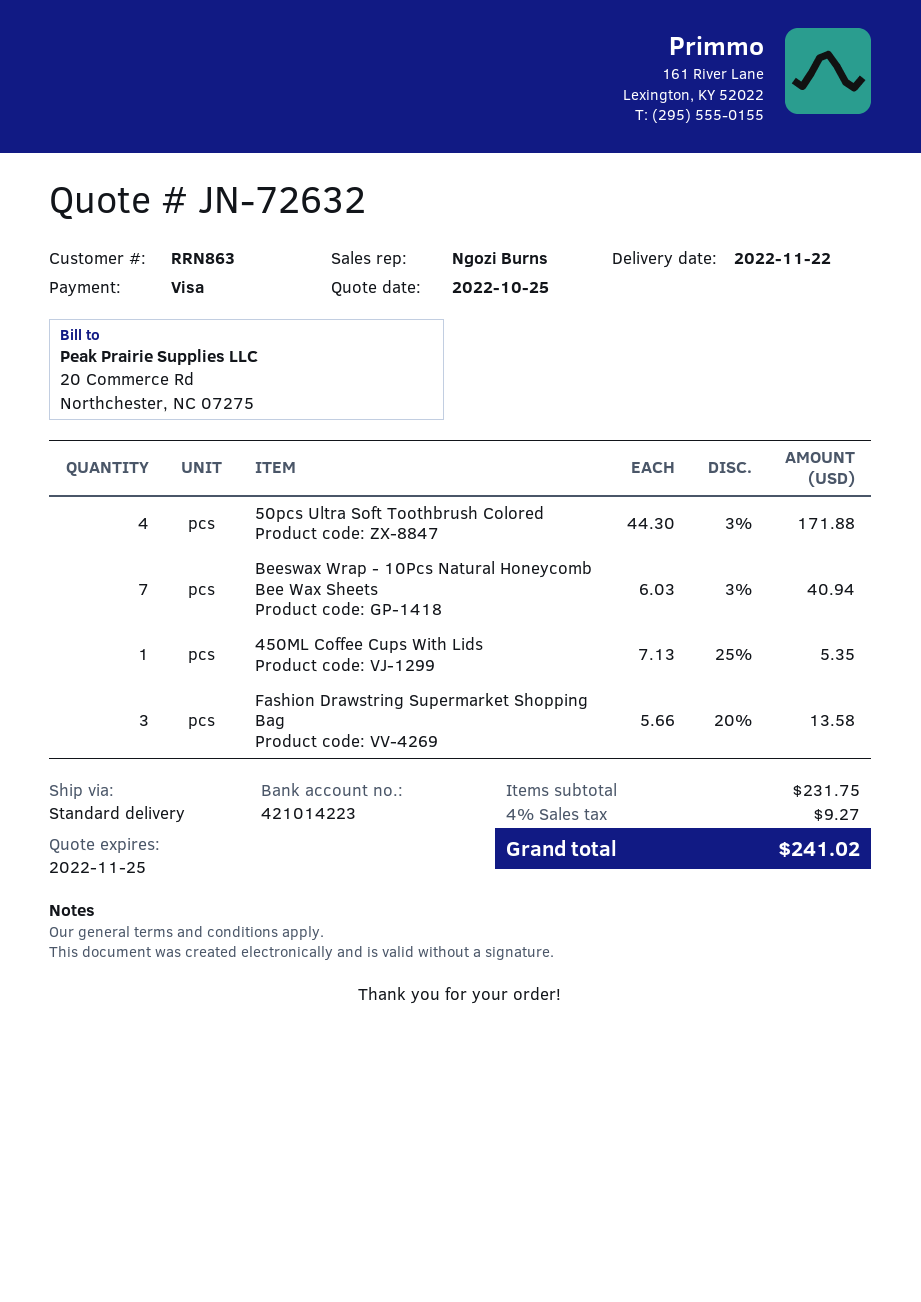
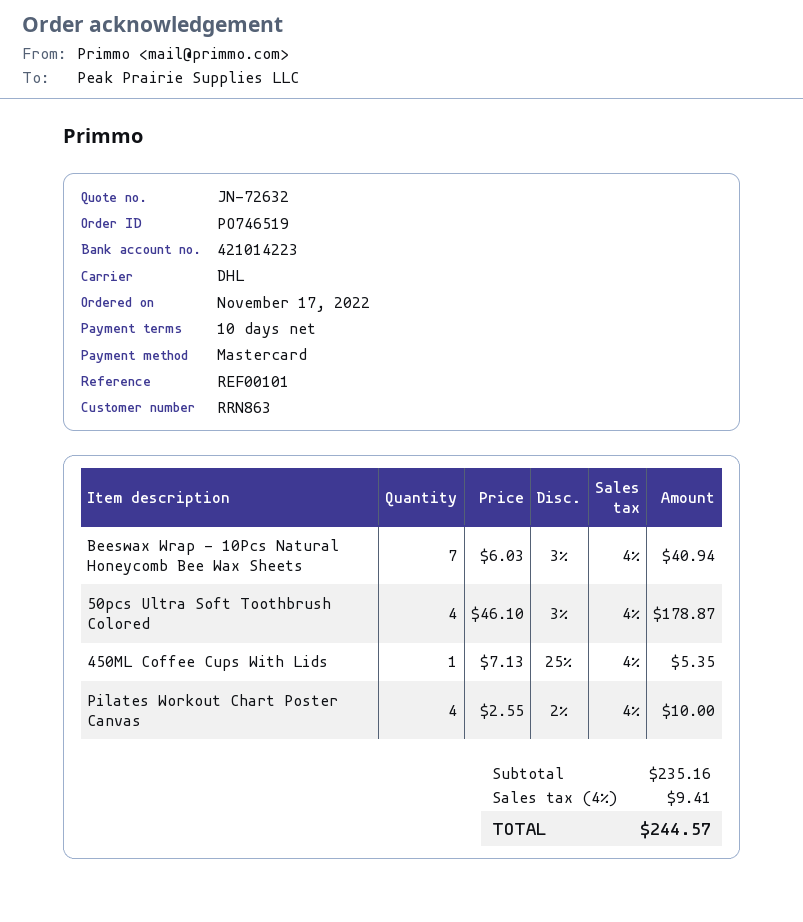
payment method: Visa -> Mastercard
shipping method: standard -> DHL
50pcs Ultra Soft Toothbrush Colored: 4 x 44.30 - 3% = 171.88 -> 4 x 46.10 - 3% = 178.87
Fashion Drawstring Supermarket Shopping Bag: 3 x 5.66 - 20% = 13.58 -> none
Pilates Workout Chart Poster Canvas: none -> 4 x 2.55 - 2% = 10.00
subtotal: 231.75 -> 235.16
tax: 4% = 9.27 -> 4% = 9.41
total: 241.02 -> 244.57

